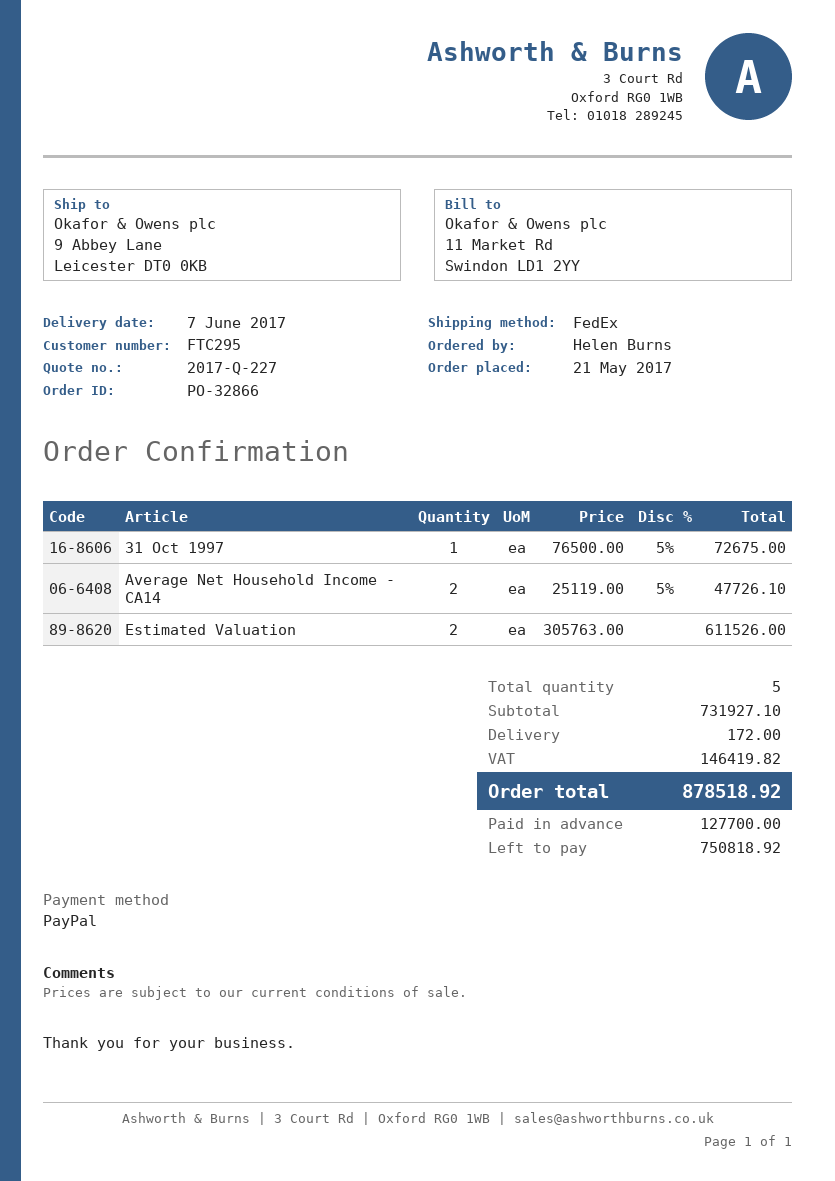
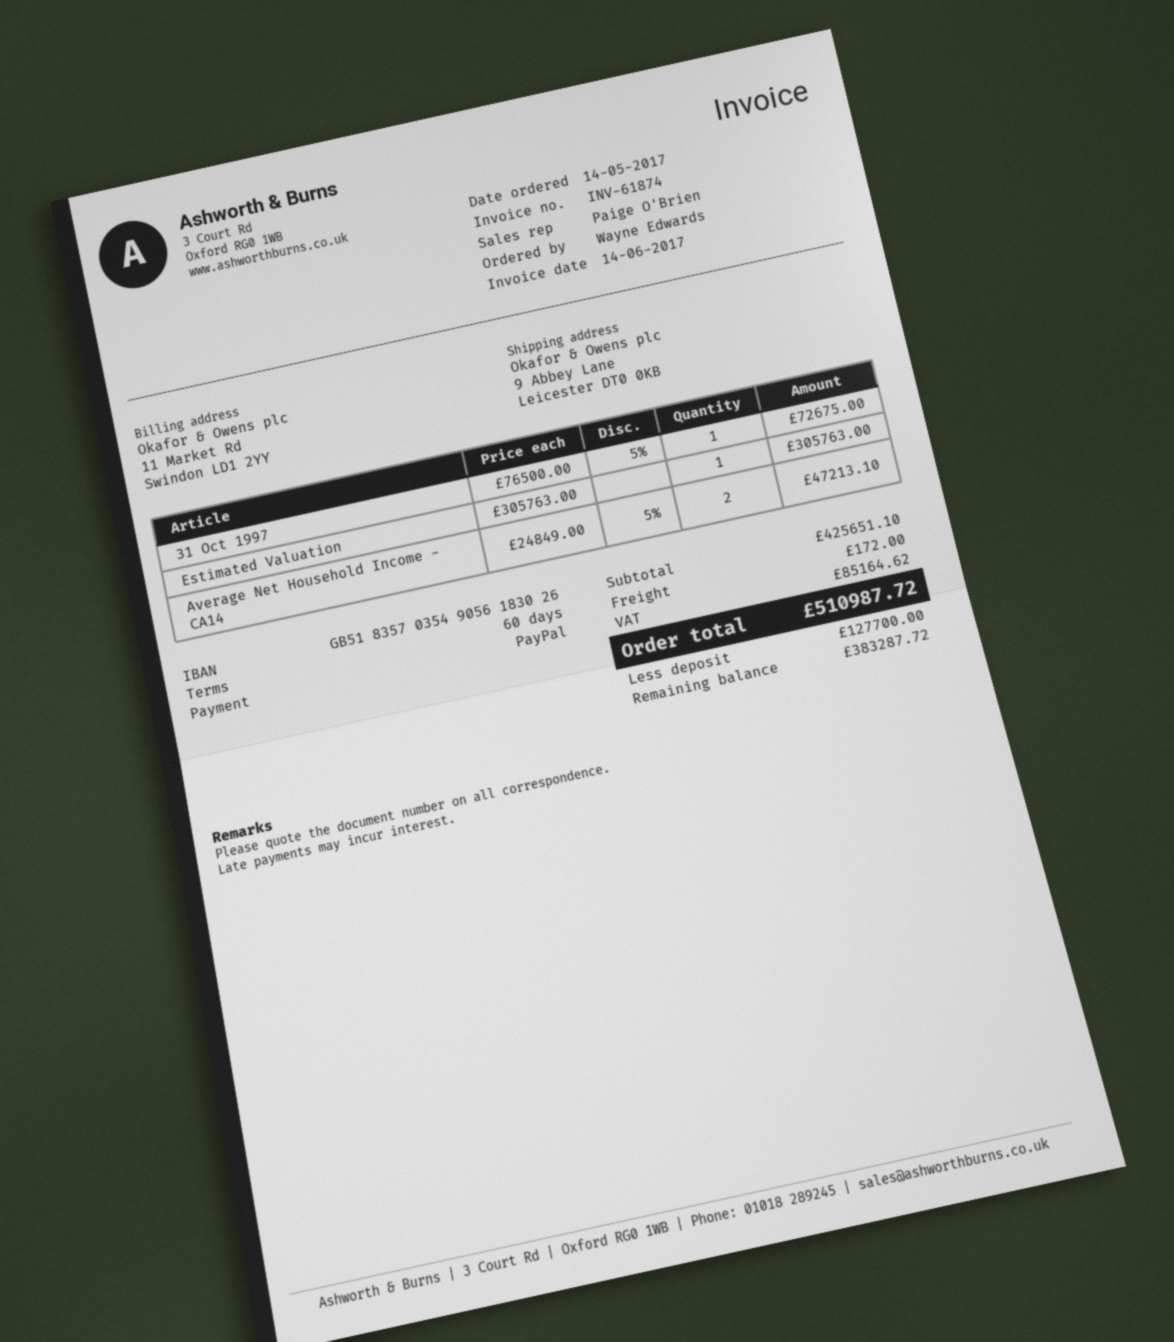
order date: 2017-05-21 -> 2017-05-14
ordered by: Helen Burns -> Wayne Edwards
Average Net Household Income - CA14: 2 x 25119.00 - 5% = 47726.10 -> 2 x 24849.00 - 5% = 47213.10
Estimated Valuation: 2 x 305763.00 = 611526.00 -> 1 x 305763.00 = 305763.00
subtotal: 731927.10 -> 425651.10
tax: 146419.82 -> 85164.62
total: 878518.92 -> 510987.72
balance: 750818.92 -> 383287.72

